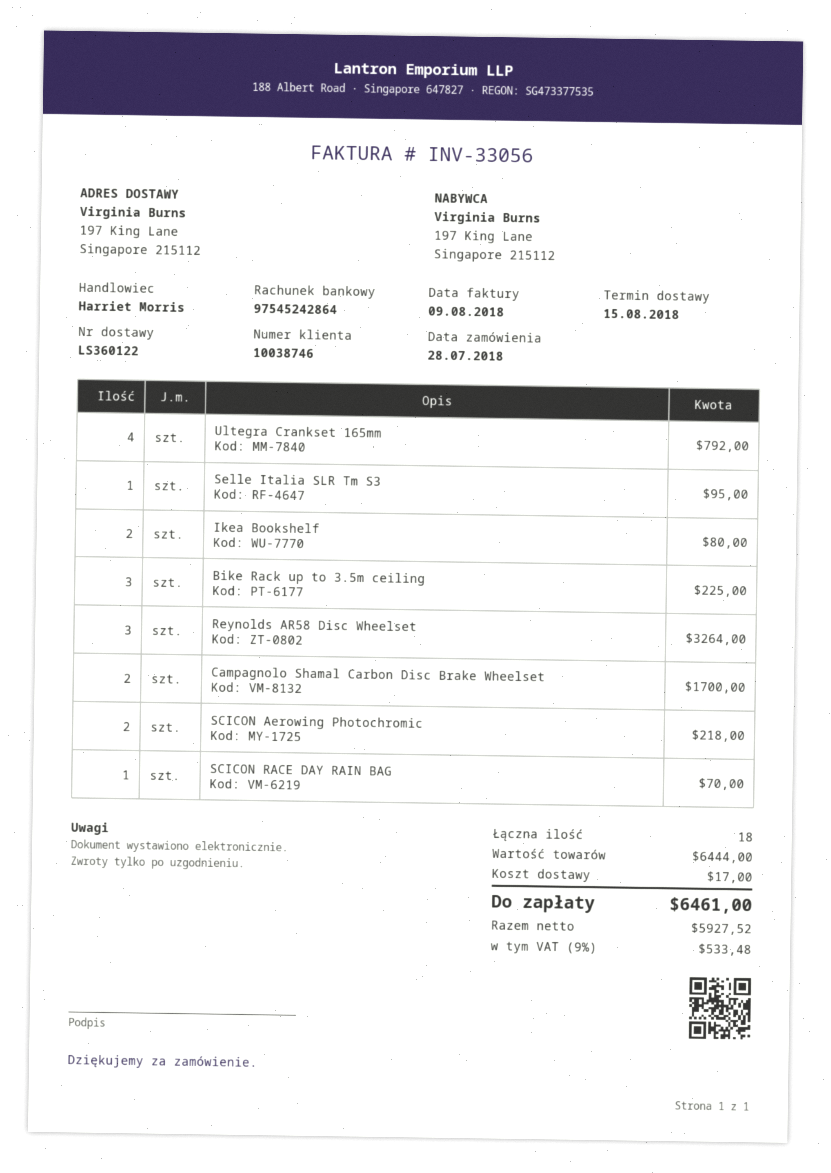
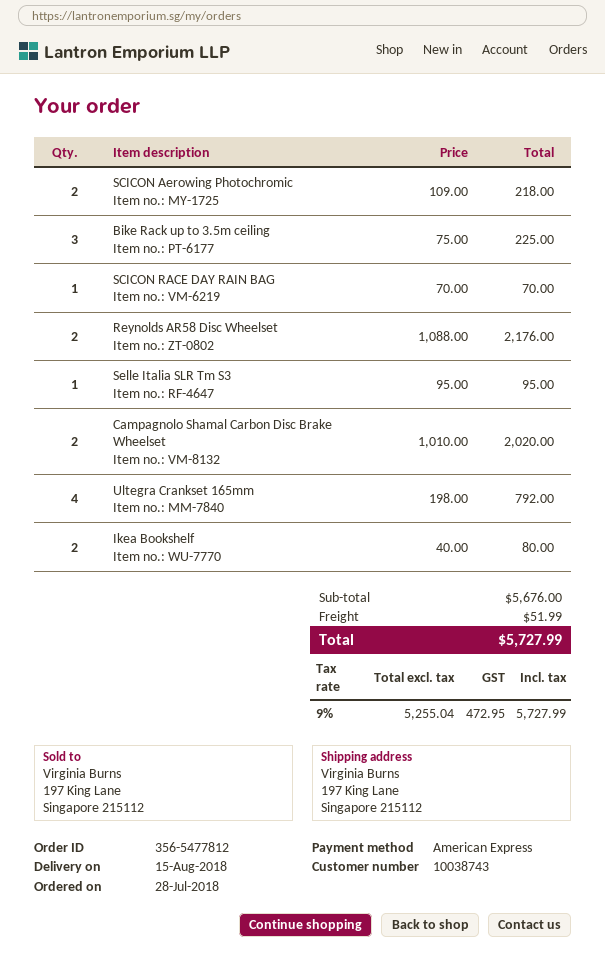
customer number: 10038746 -> 10038743
Reynolds AR58 Disc Wheelset: 3 for 3264.00 -> 2 for 2176.00
Campagnolo Shamal Carbon Disc Brake Wheelset: 2 for 1700.00 -> 2 for 2020.00
subtotal: 6444.00 -> 5676.00
shipping: 17.00 -> 51.99
net: 5927.52 -> 5255.04
tax: 9% = 533.48 -> 9% = 472.95
total: 6461.00 -> 5727.99

